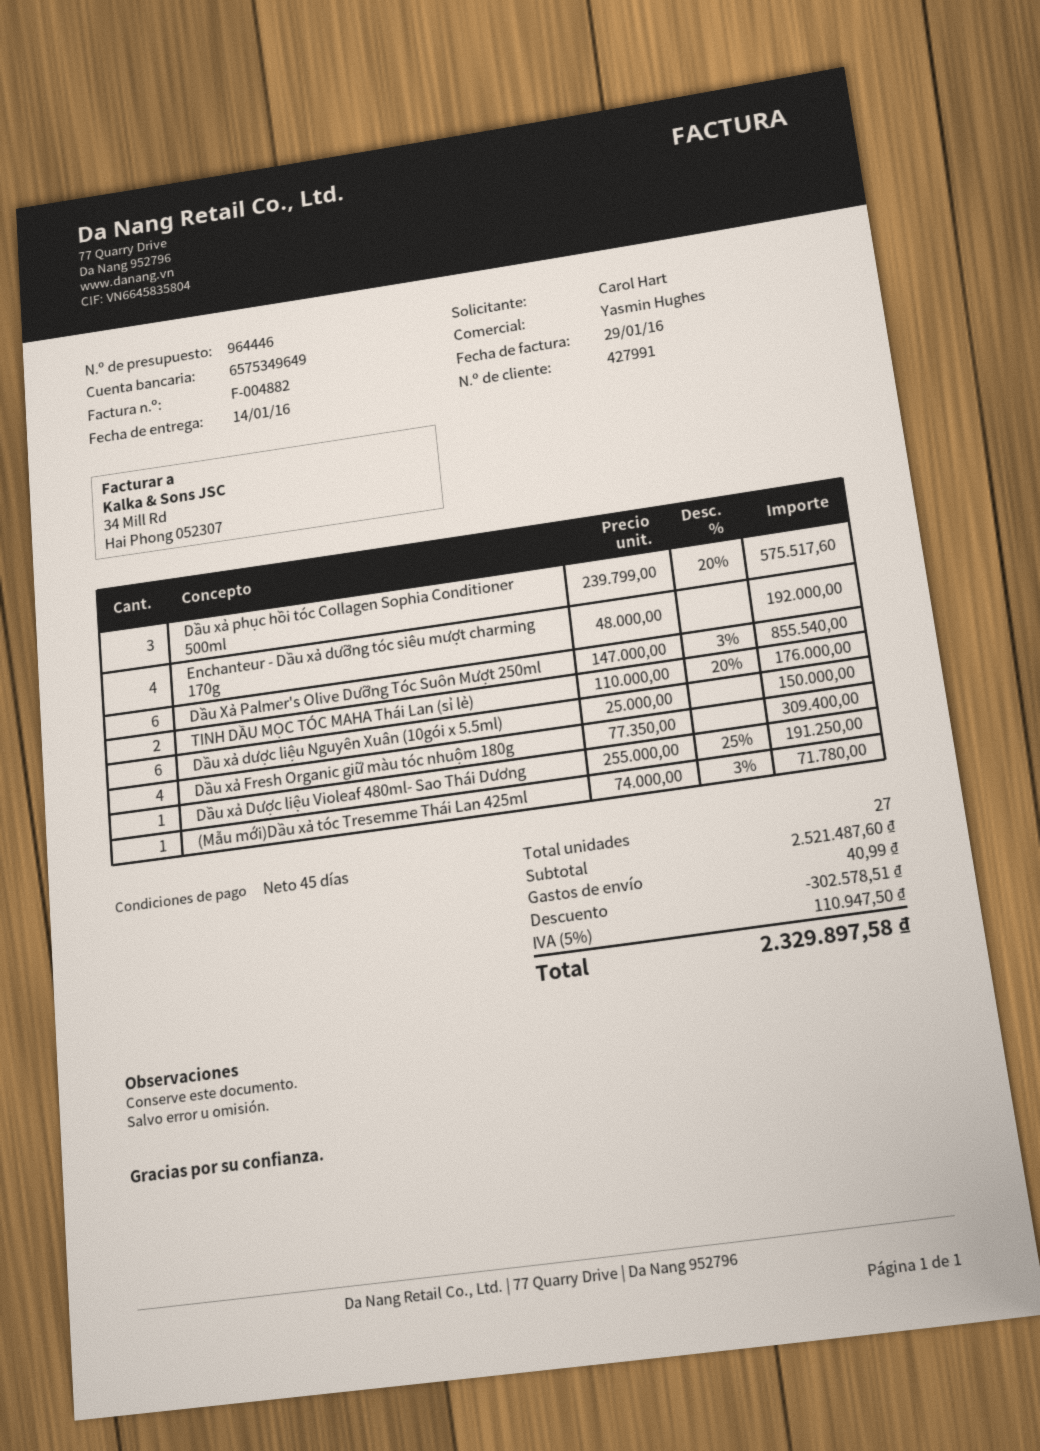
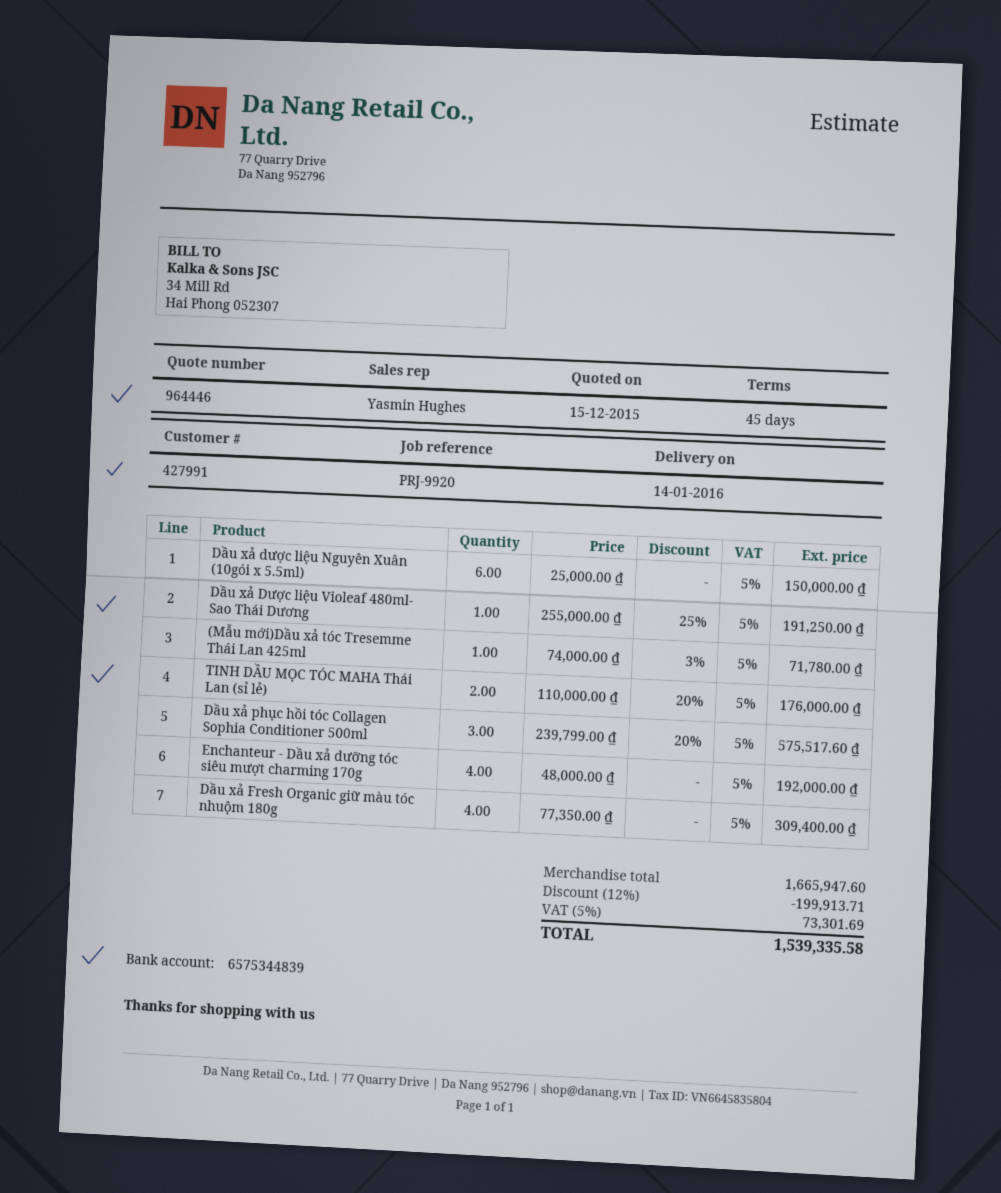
bank account: 6575349649 -> 6575344839
Dầu Xả Palmer's Olive Dưỡng Tóc Suôn Mượt 250ml: 6 x 147000.00 - 3% = 855540.00 -> none
subtotal: 2521487.60 -> 1665947.60
discount: 302578.51 -> 199913.71
shipping: 40.99 -> none
tax: 5% = 110947.50 -> 5% = 73301.69
total: 2329897.58 -> 1539335.58

